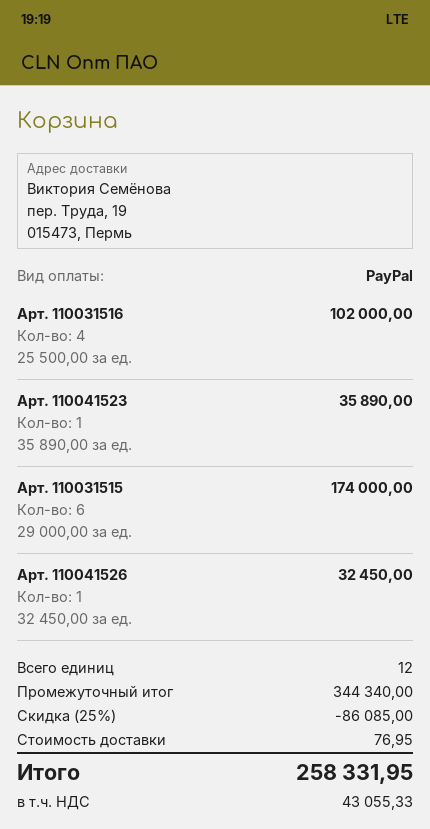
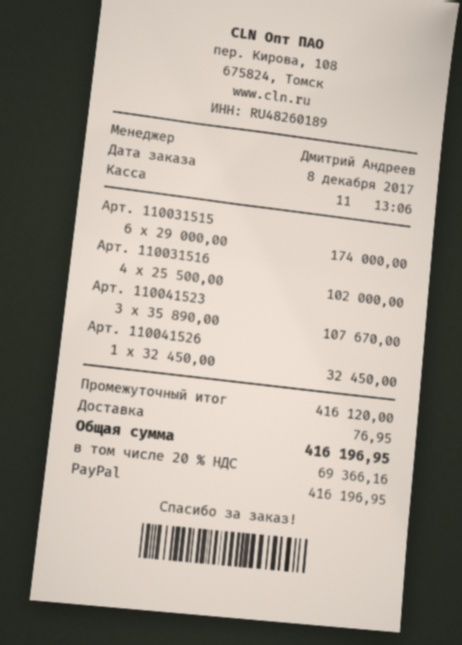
Арт. 110041523: 1 x 35890.00 = 35890.00 -> 3 x 35890.00 = 107670.00
subtotal: 344340.00 -> 416120.00
discount: 25% = 86085.00 -> none
tax: 43055.33 -> 69366.16
total: 258331.95 -> 416196.95

